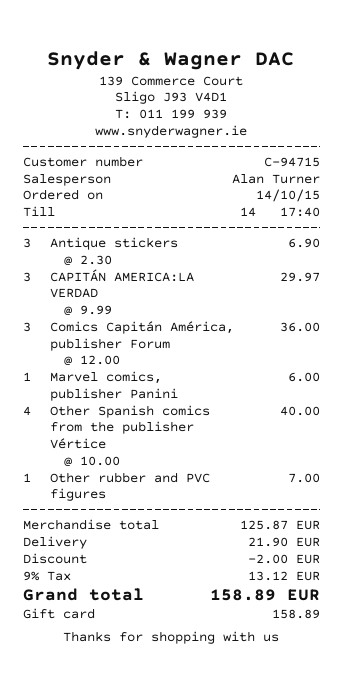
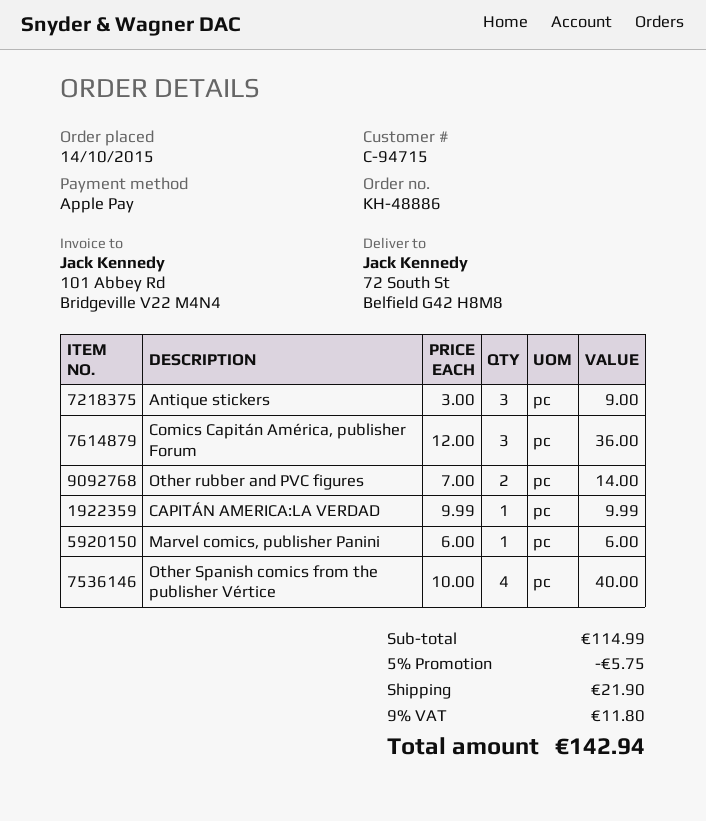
payment method: gift card -> Apple Pay
Antique stickers: 3 x 2.30 = 6.90 -> 3 x 3.00 = 9.00
CAPITÁN AMERICA:LA VERDAD: 3 x 9.99 = 29.97 -> 1 x 9.99 = 9.99
Other rubber and PVC figures: 1 x 7.00 = 7.00 -> 2 x 7.00 = 14.00
subtotal: 125.87 -> 114.99
discount: 2.00 -> 5.75
tax: 9% = 13.12 -> 9% = 11.80
total: 158.89 -> 142.94

